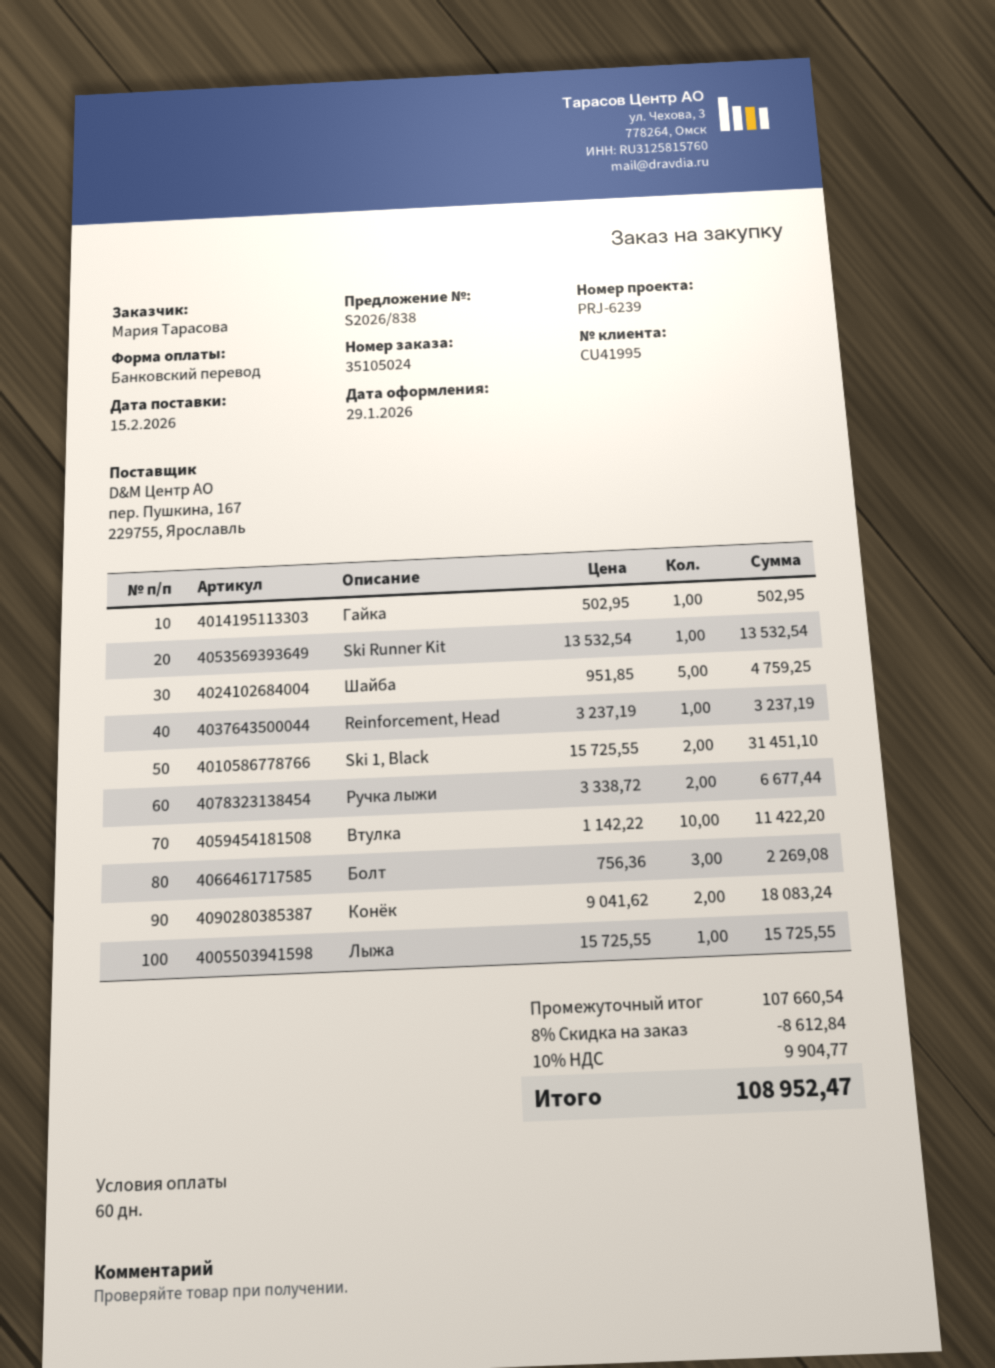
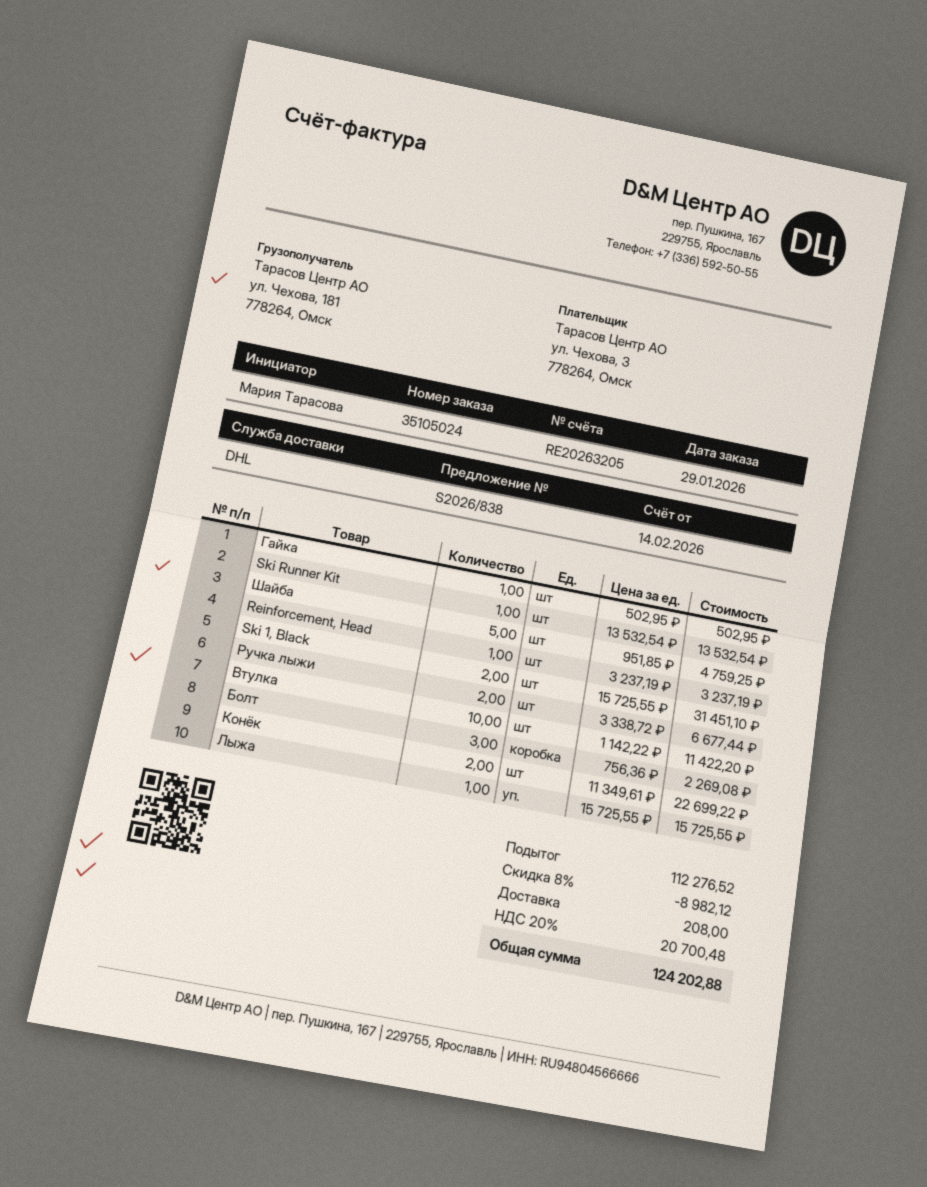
Конёк: 2 x 9041.62 = 18083.24 -> 2 x 11349.61 = 22699.22
subtotal: 107660.54 -> 112276.52
discount: 8% = 8612.84 -> 8% = 8982.12
shipping: none -> 208.00
tax: 10% = 9904.77 -> 20% = 20700.48
total: 108952.47 -> 124202.88

